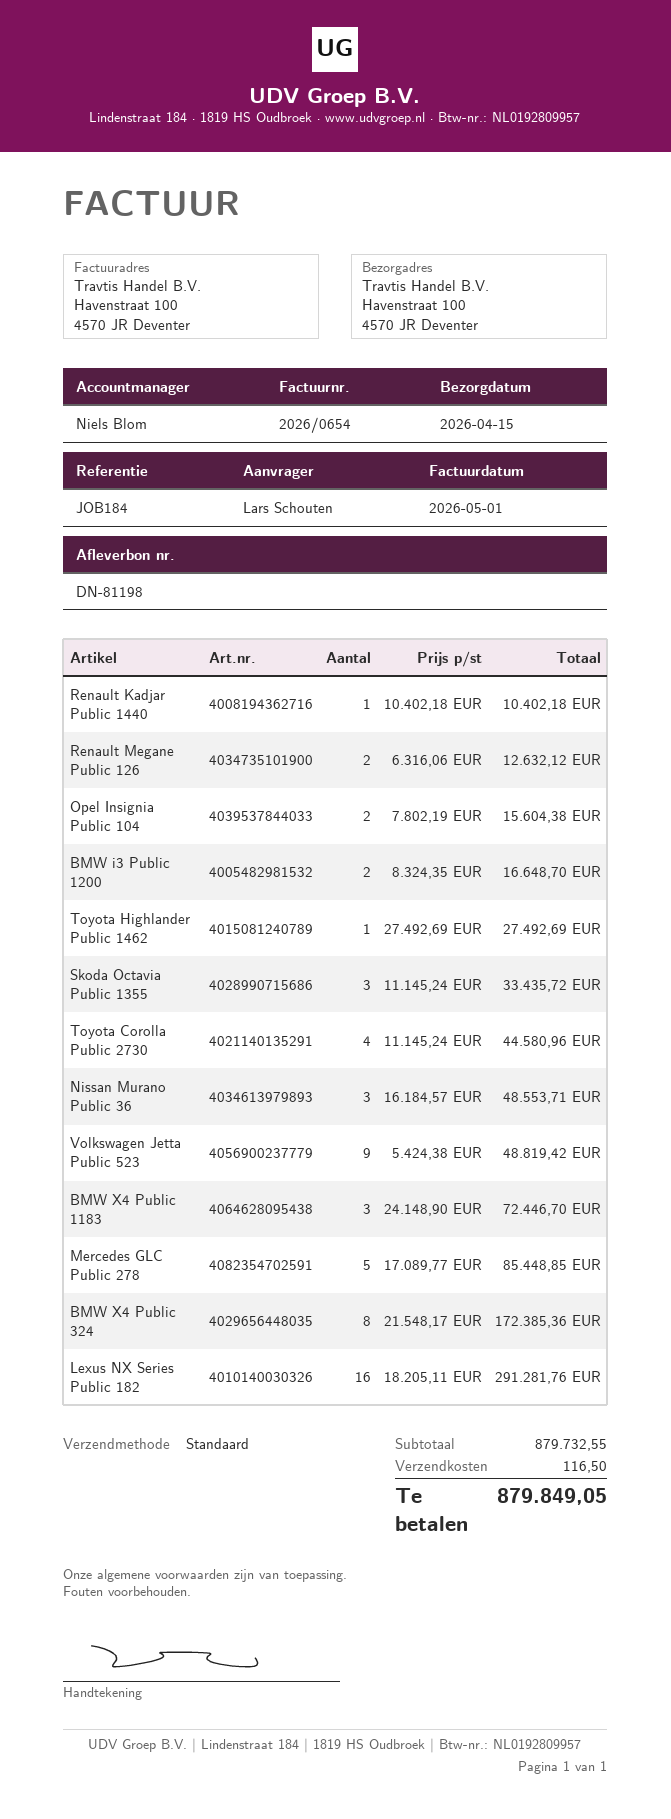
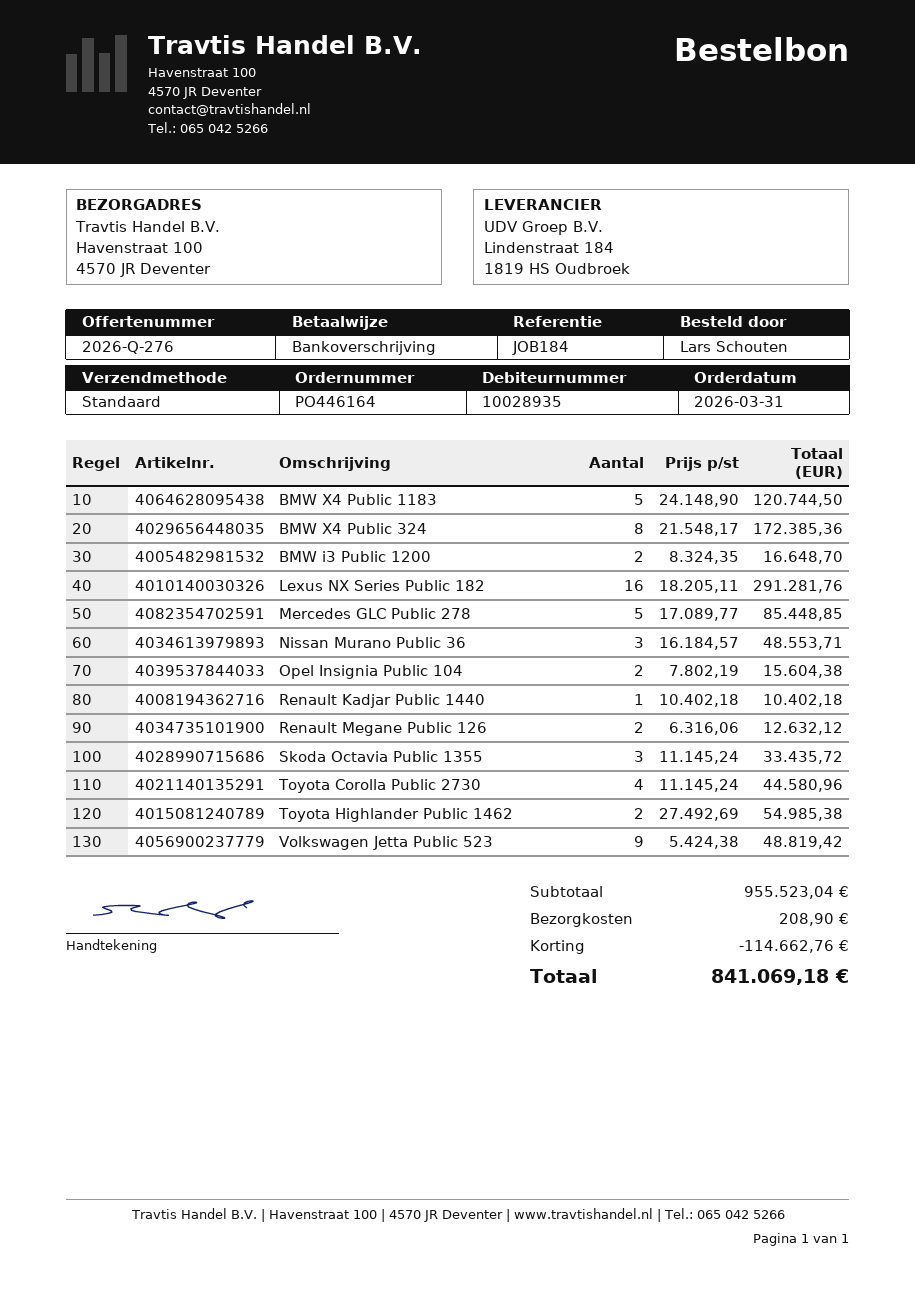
Toyota Highlander Public 1462: 1 x 27492.69 = 27492.69 -> 2 x 27492.69 = 54985.38
BMW X4 Public 1183: 3 x 24148.90 = 72446.70 -> 5 x 24148.90 = 120744.50
subtotal: 879732.55 -> 955523.04
discount: none -> 114662.76
shipping: 116.50 -> 208.90
total: 879849.05 -> 841069.18

